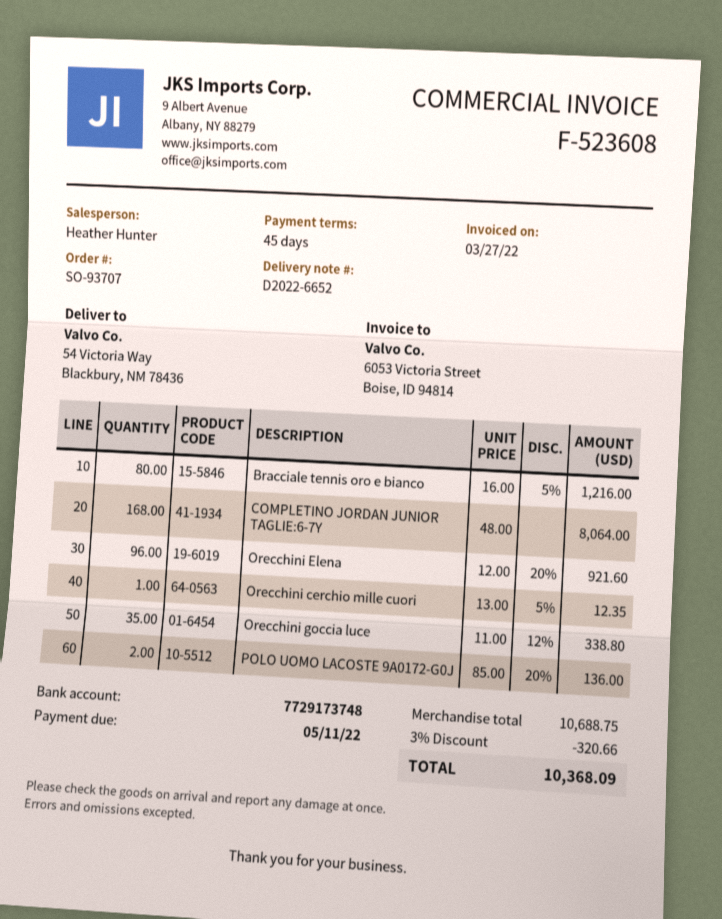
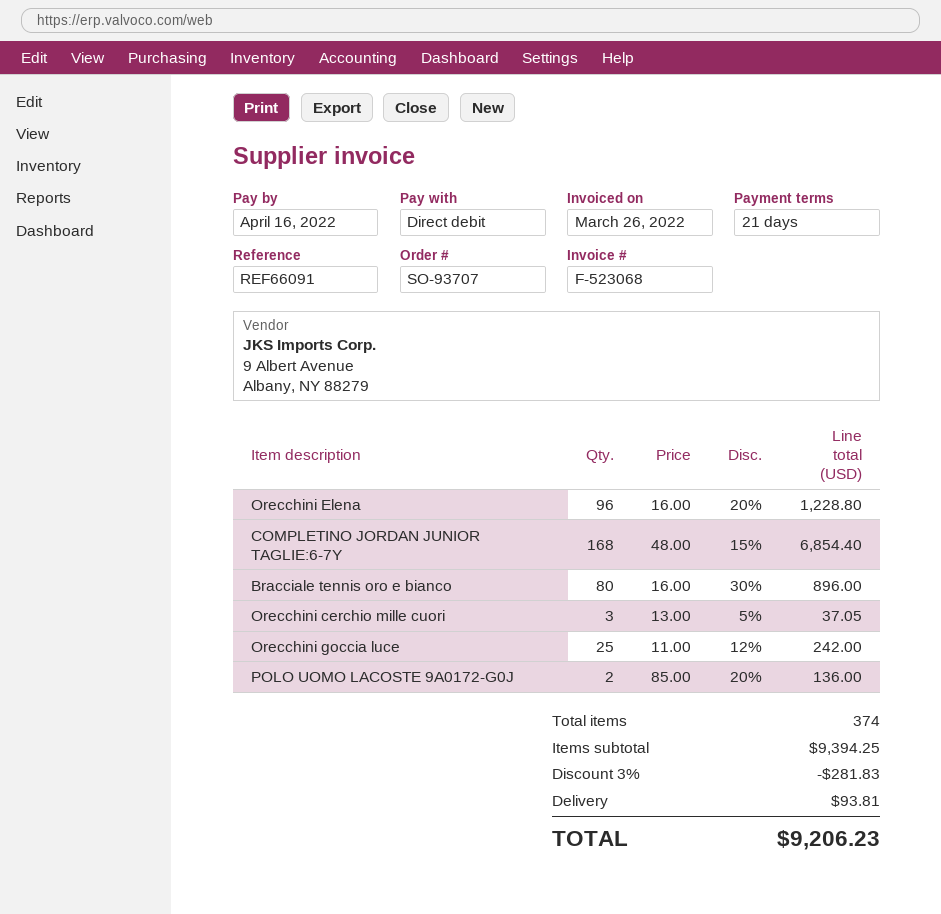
invoice number: F-523608 -> F-523068
invoice date: 2022-03-27 -> 2022-03-26
payment terms: 45 days -> 21 days
due date: 2022-05-11 -> 2022-04-16
Bracciale tennis oro e bianco: 80 x 16.00 - 5% = 1216.00 -> 80 x 16.00 - 30% = 896.00
COMPLETINO JORDAN JUNIOR TAGLIE:6-7Y: 168 x 48.00 = 8064.00 -> 168 x 48.00 - 15% = 6854.40
Orecchini Elena: 96 x 12.00 - 20% = 921.60 -> 96 x 16.00 - 20% = 1228.80
Orecchini cerchio mille cuori: 1 x 13.00 - 5% = 12.35 -> 3 x 13.00 - 5% = 37.05
Orecchini goccia luce: 35 x 11.00 - 12% = 338.80 -> 25 x 11.00 - 12% = 242.00
subtotal: 10688.75 -> 9394.25
discount: 3% = 320.66 -> 3% = 281.83
shipping: none -> 93.81
total: 10368.09 -> 9206.23

